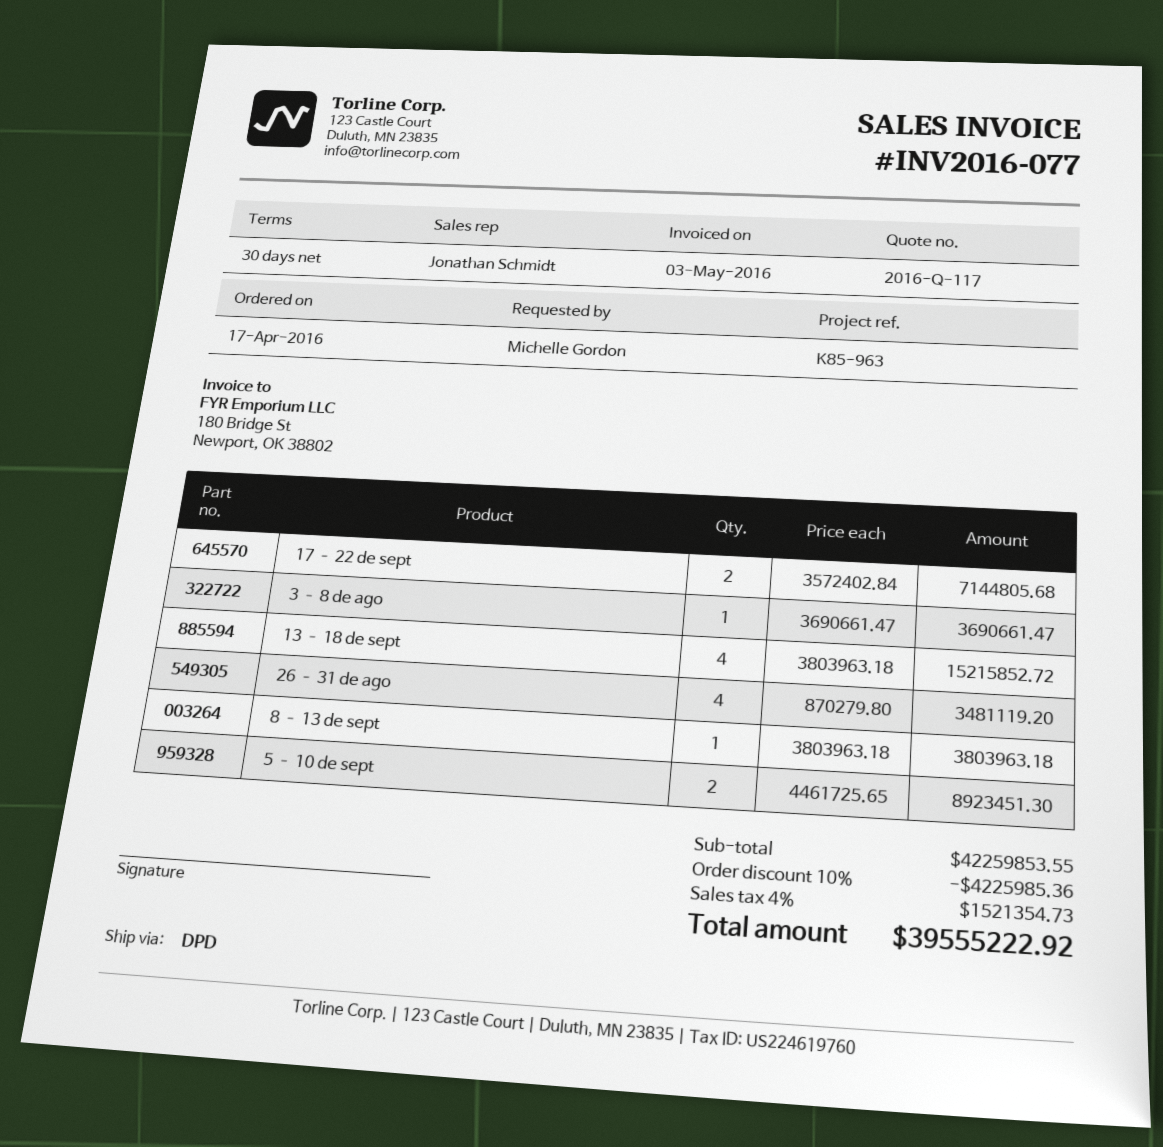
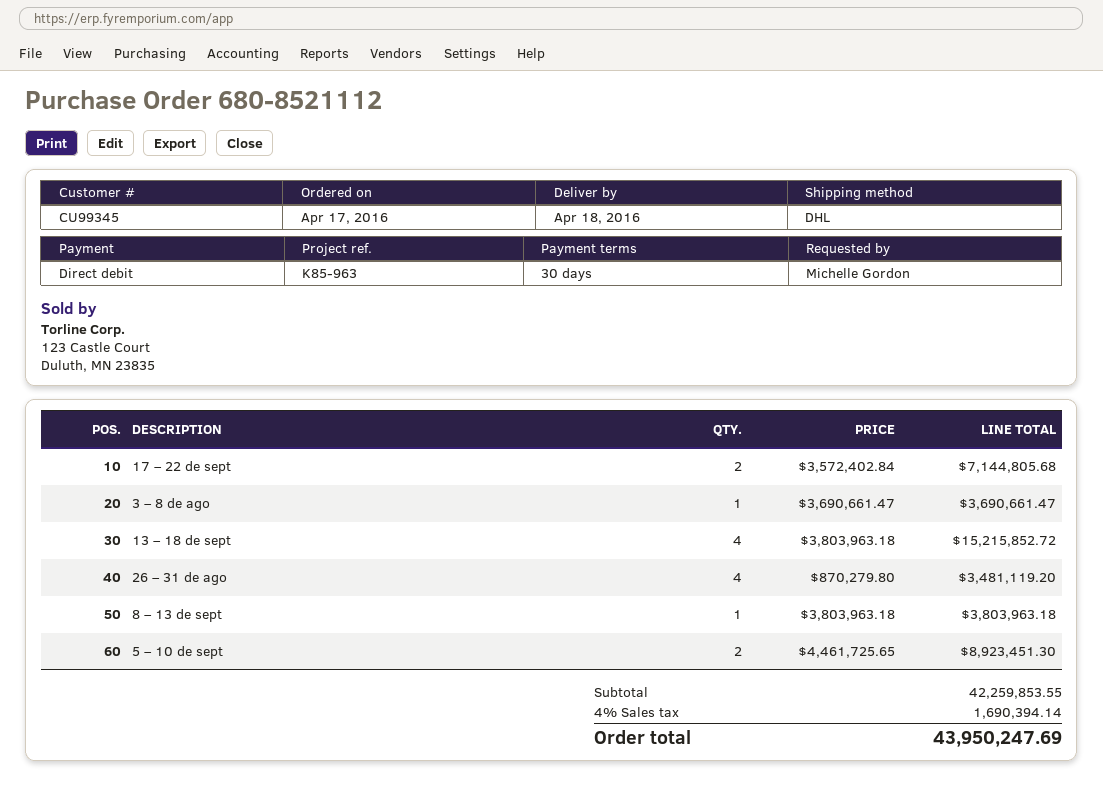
shipping method: DPD -> DHL
discount: 10% = 4225985.36 -> none
tax: 4% = 1521354.73 -> 4% = 1690394.14
total: 39555222.92 -> 43950247.69

